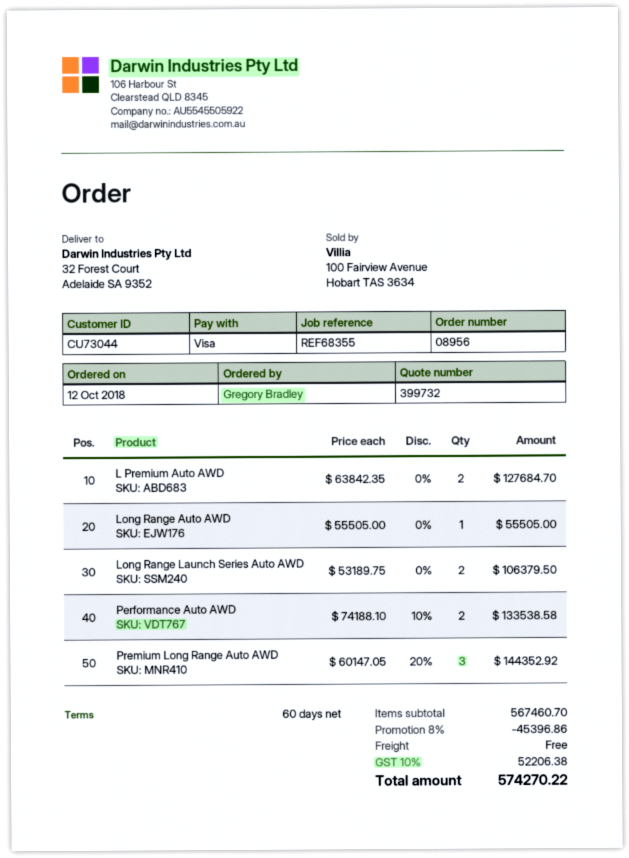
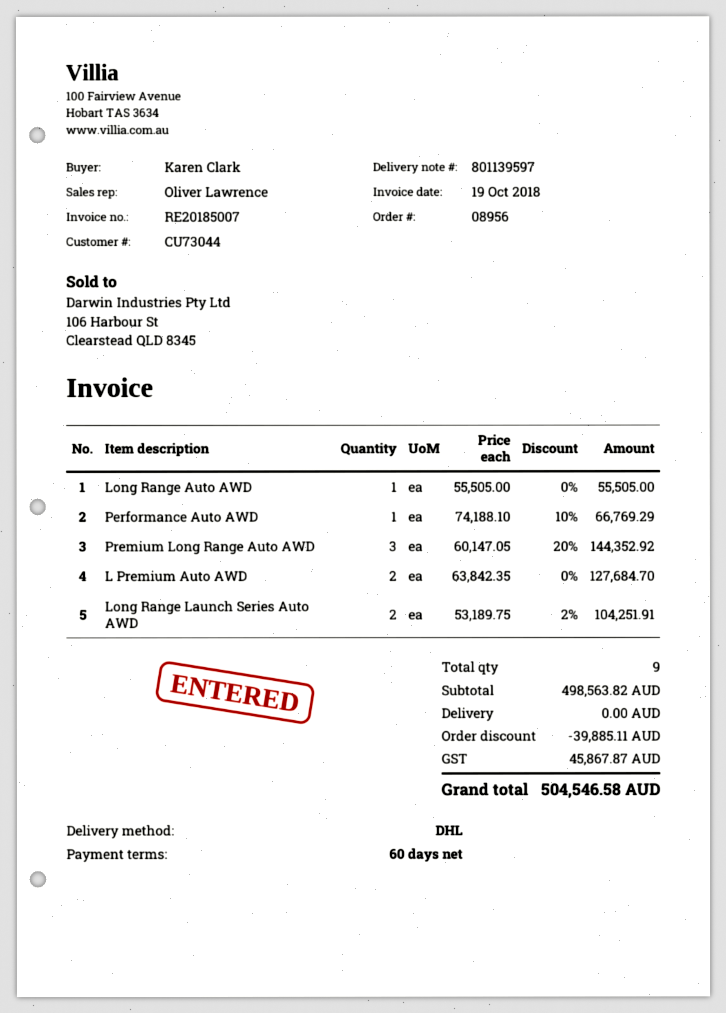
ordered by: Gregory Bradley -> Karen Clark
Long Range Launch Series Auto AWD: 2 x 53189.75 = 106379.50 -> 2 x 53189.75 - 2% = 104251.91
Performance Auto AWD: 2 x 74188.10 - 10% = 133538.58 -> 1 x 74188.10 - 10% = 66769.29
subtotal: 567460.70 -> 498563.82
discount: 45396.86 -> 39885.11
tax: 52206.38 -> 45867.87
total: 574270.22 -> 504546.58

